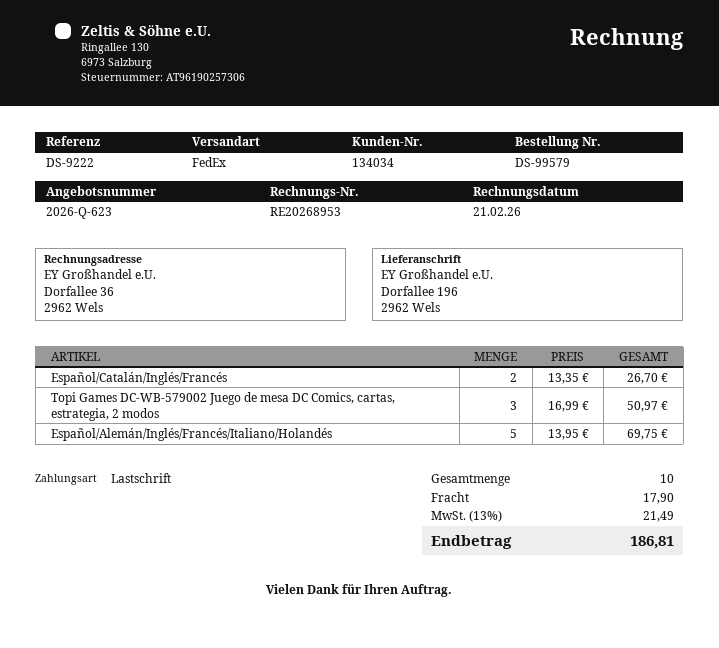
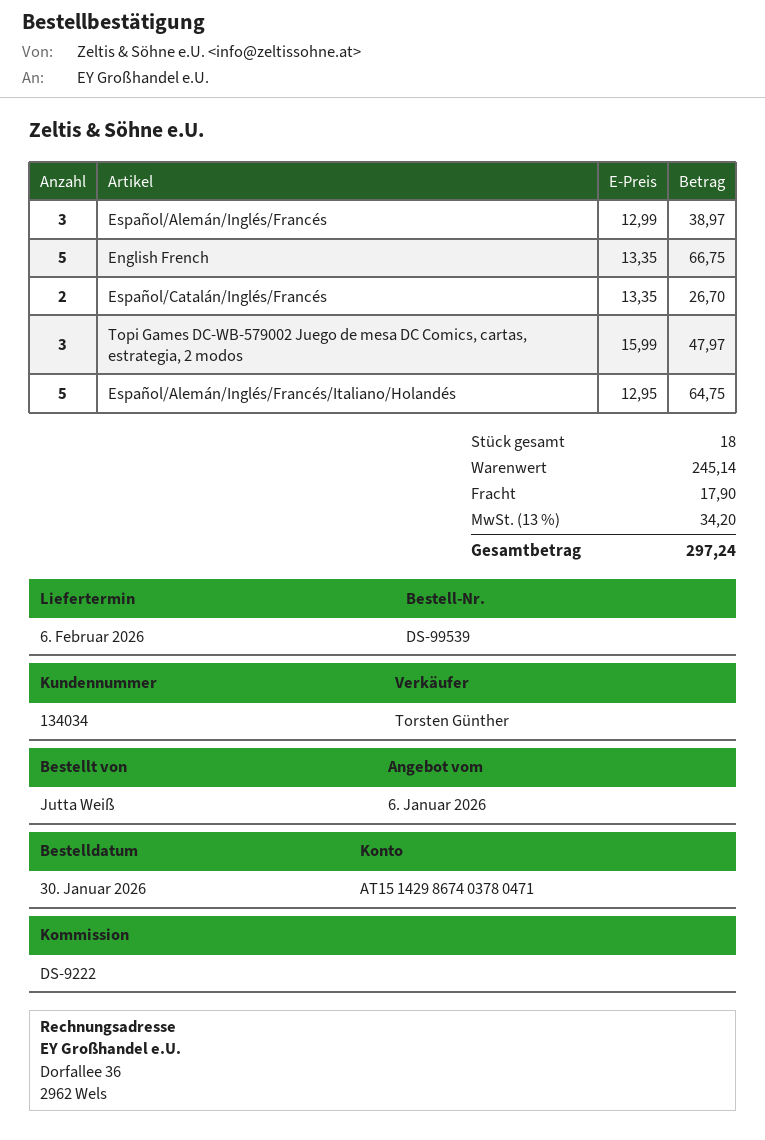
order number: DS-99579 -> DS-99539
Topi Games DC-WB-579002 Juego de mesa DC Comics, cartas, estrategia, 2 modos: 3 x 16.99 = 50.97 -> 3 x 15.99 = 47.97
Español/Alemán/Inglés/Francés/Italiano/Holandés: 5 x 13.95 = 69.75 -> 5 x 12.95 = 64.75
Español/Alemán/Inglés/Francés: none -> 3 x 12.99 = 38.97
English French: none -> 5 x 13.35 = 66.75
total quantity: 10 -> 18
tax: 13% = 21.49 -> 13% = 34.20
total: 186.81 -> 297.24

